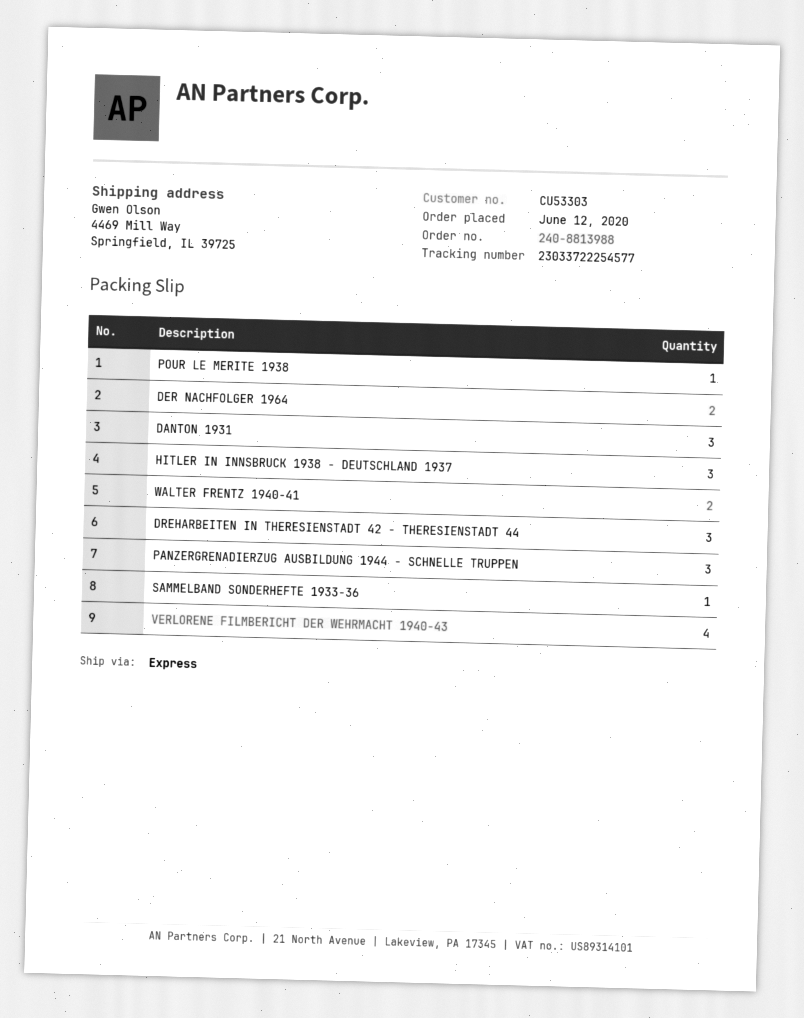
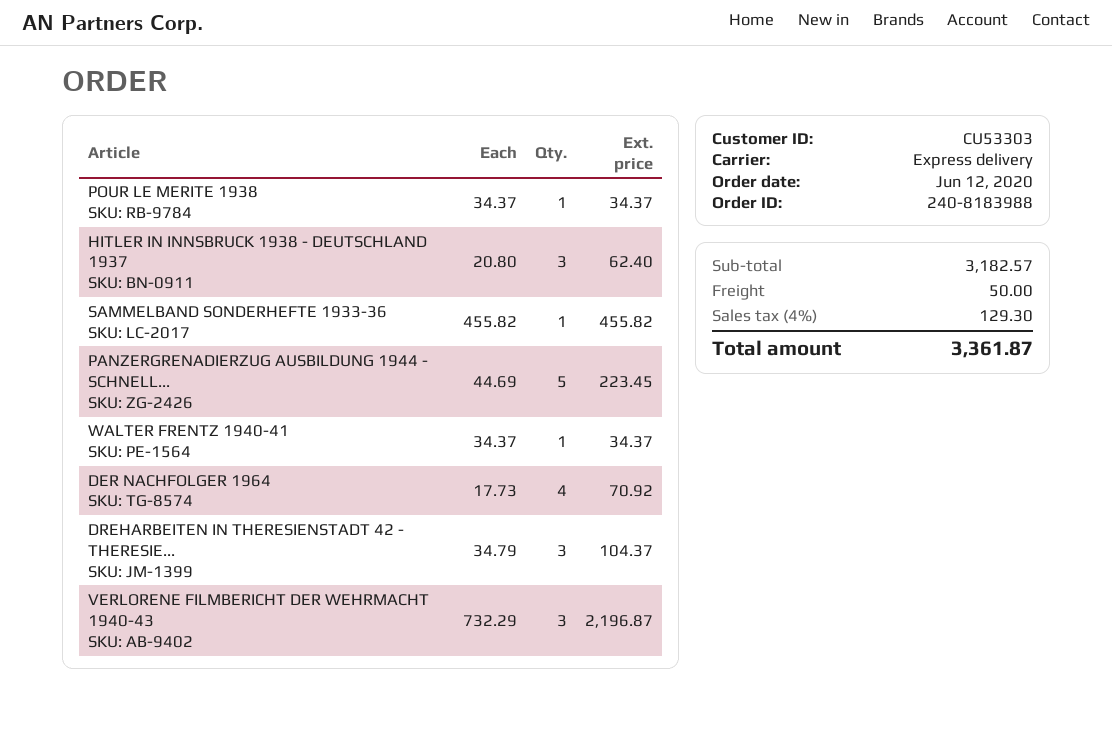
order number: 240-8813988 -> 240-8183988
DER NACHFOLGER 1964: 2 -> 4
DANTON 1931: 3 -> none
WALTER FRENTZ 1940-41: 2 -> 1
PANZERGRENADIERZUG AUSBILDUNG 1944 - SCHNELLE TRUPPEN: 3 -> 5
VERLORENE FILMBERICHT DER WEHRMACHT 1940-43: 4 -> 3

